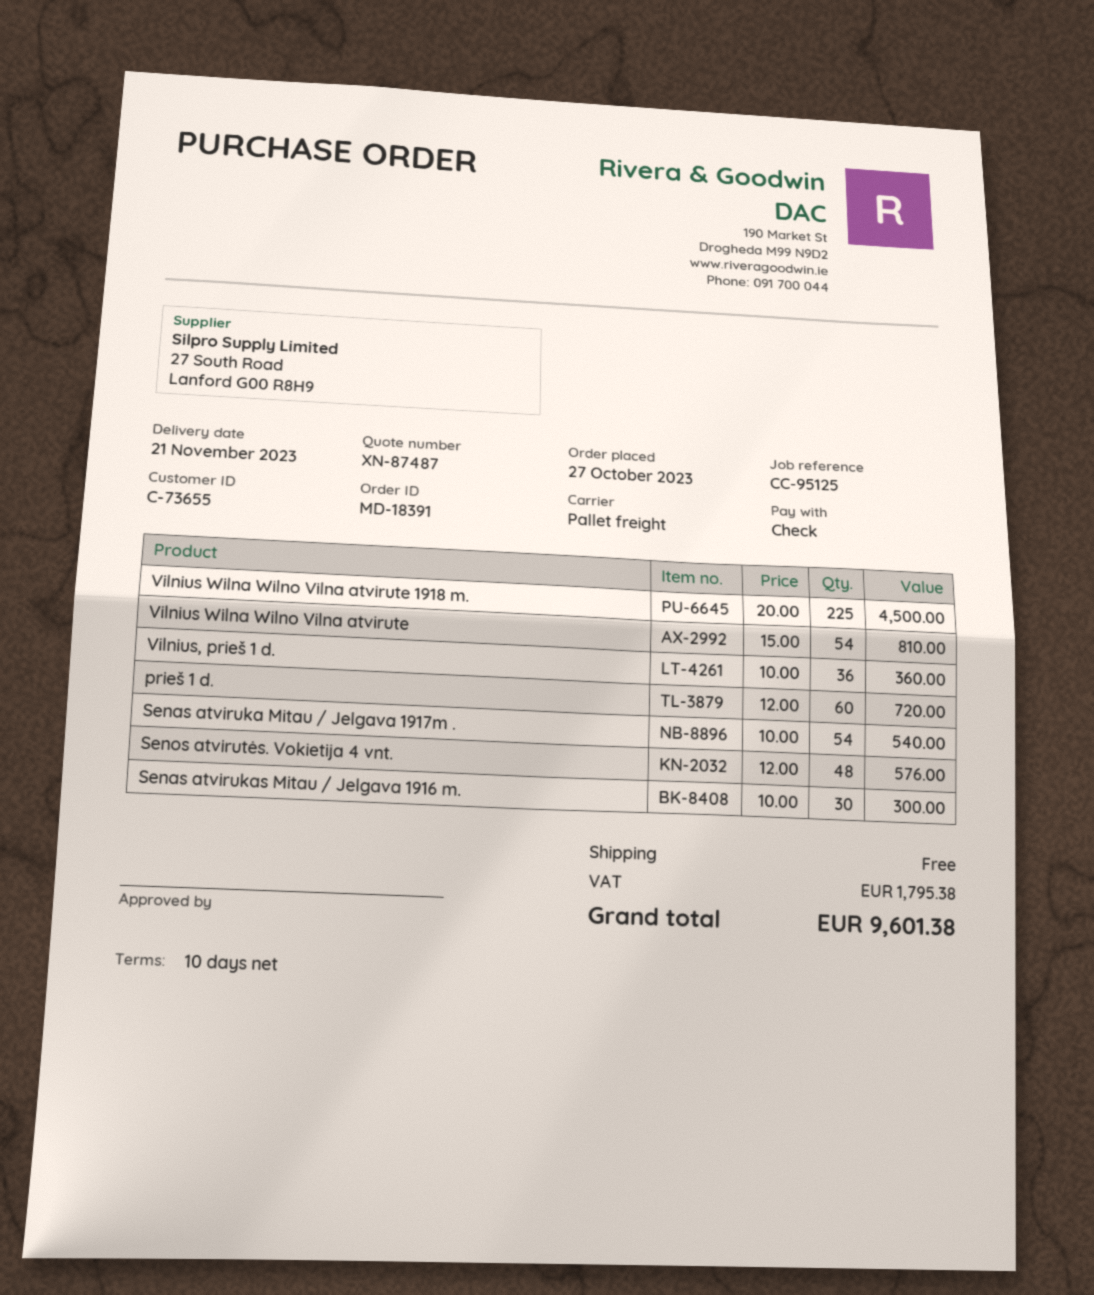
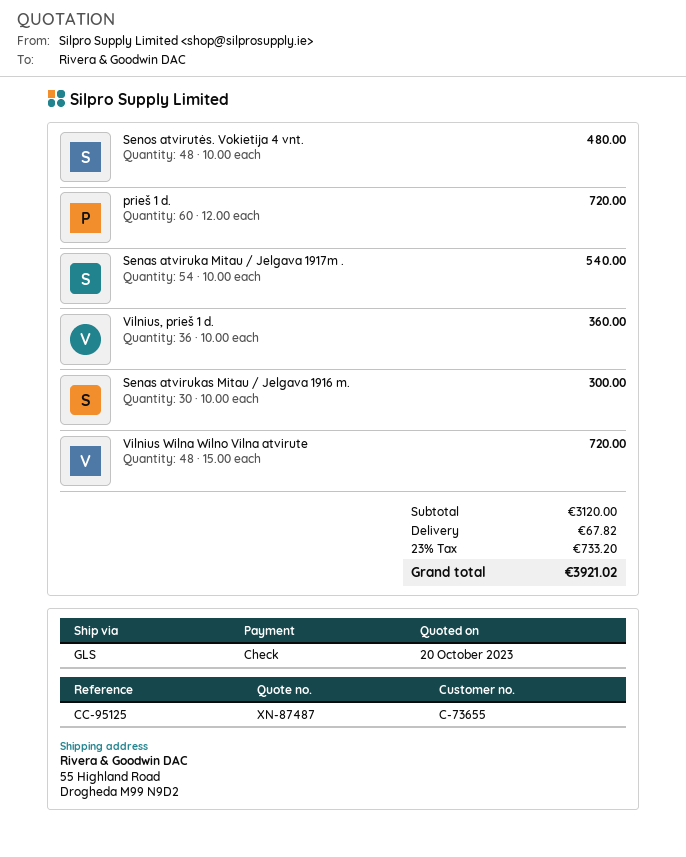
shipping method: pallet freight -> GLS
Vilnius Wilna Wilno Vilna atvirute 1918 m.: 225 x 20.00 = 4500.00 -> none
Vilnius Wilna Wilno Vilna atvirute: 54 x 15.00 = 810.00 -> 48 x 15.00 = 720.00
Senos atvirutės. Vokietija 4 vnt.: 48 x 12.00 = 576.00 -> 48 x 10.00 = 480.00
shipping: 0.00 -> 67.82
tax: 1795.38 -> 733.20
total: 9601.38 -> 3921.02

